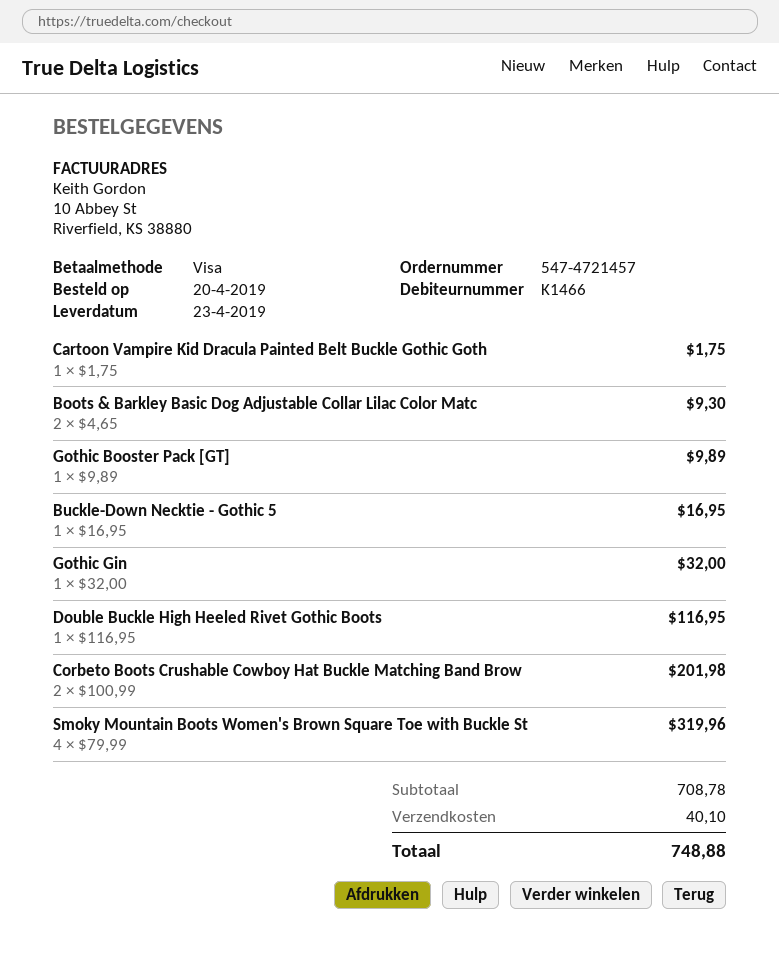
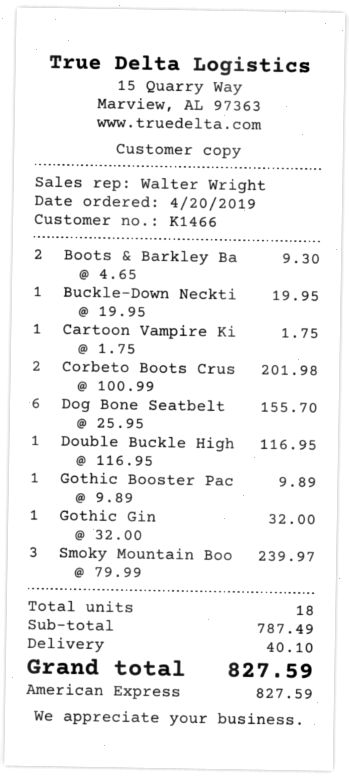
payment method: Visa -> American Express
Buckle-Down Necktie - Gothic 5: 1 x 16.95 = 16.95 -> 1 x 19.95 = 19.95
Smoky Mountain Boots Women's Brown Square Toe with Buckle St: 4 x 79.99 = 319.96 -> 3 x 79.99 = 239.97
Dog Bone Seatbelt: none -> 6 x 25.95 = 155.70
subtotal: 708.78 -> 787.49
total: 748.88 -> 827.59

